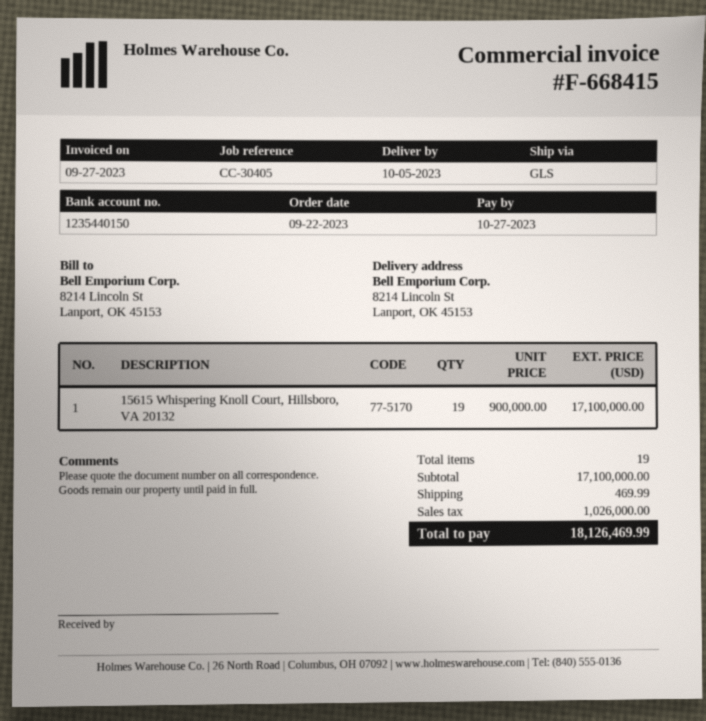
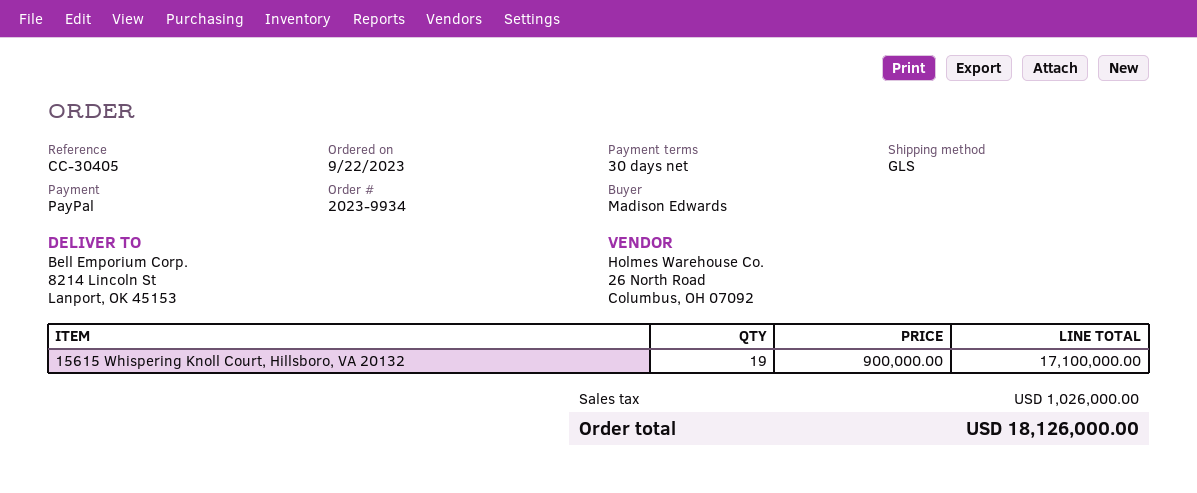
shipping: 469.99 -> none
total: 18126469.99 -> 18126000.00

